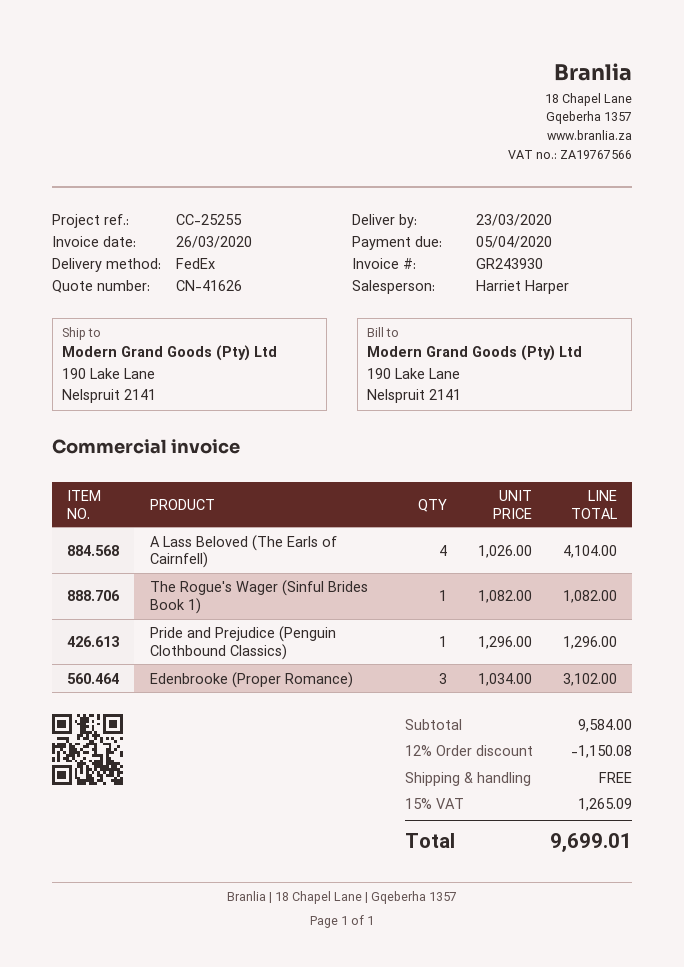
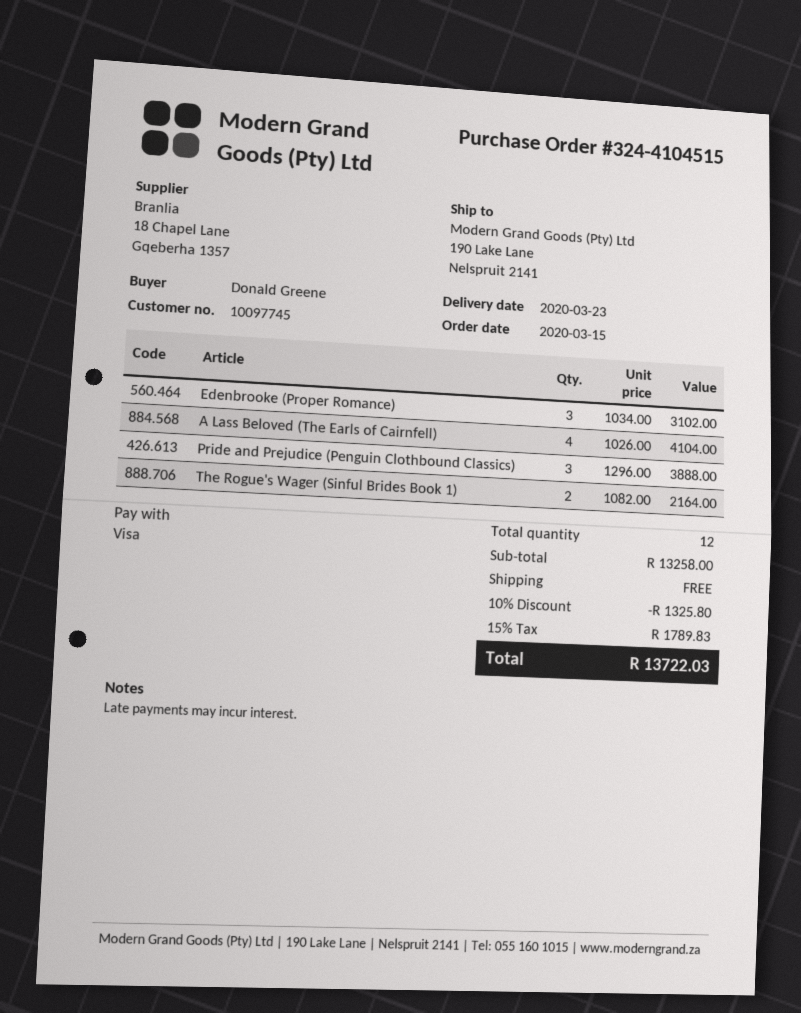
The Rogue's Wager (Sinful Brides Book 1): 1 x 1082.00 = 1082.00 -> 2 x 1082.00 = 2164.00
Pride and Prejudice (Penguin Clothbound Classics): 1 x 1296.00 = 1296.00 -> 3 x 1296.00 = 3888.00
subtotal: 9584.00 -> 13258.00
discount: 12% = 1150.08 -> 10% = 1325.80
tax: 15% = 1265.09 -> 15% = 1789.83
total: 9699.01 -> 13722.03

